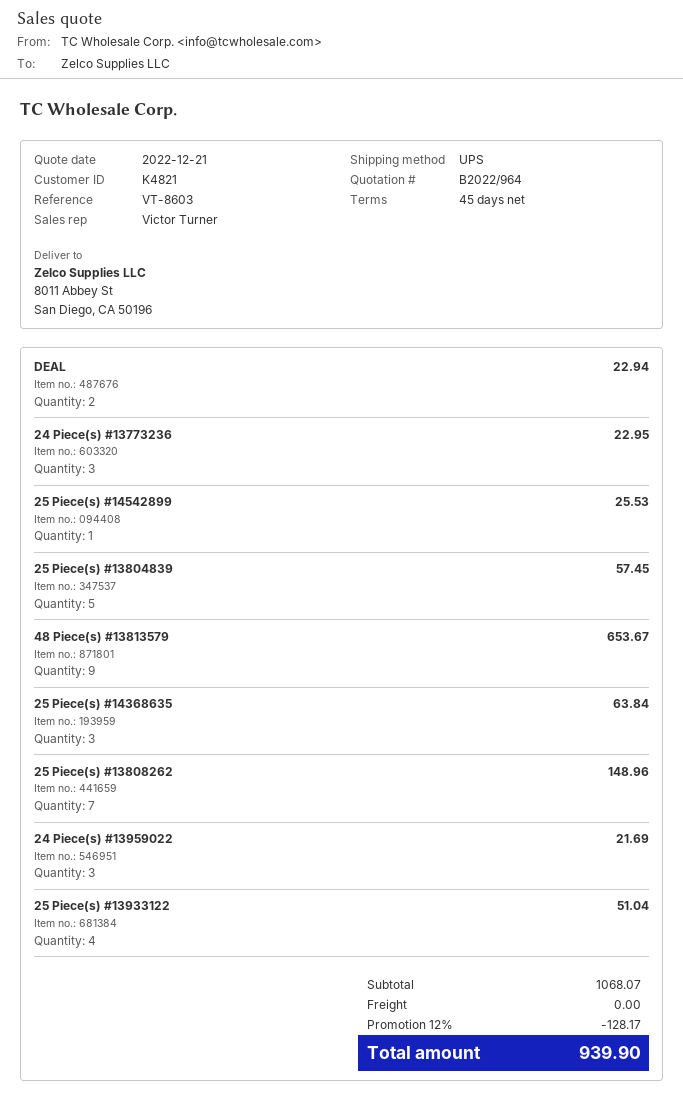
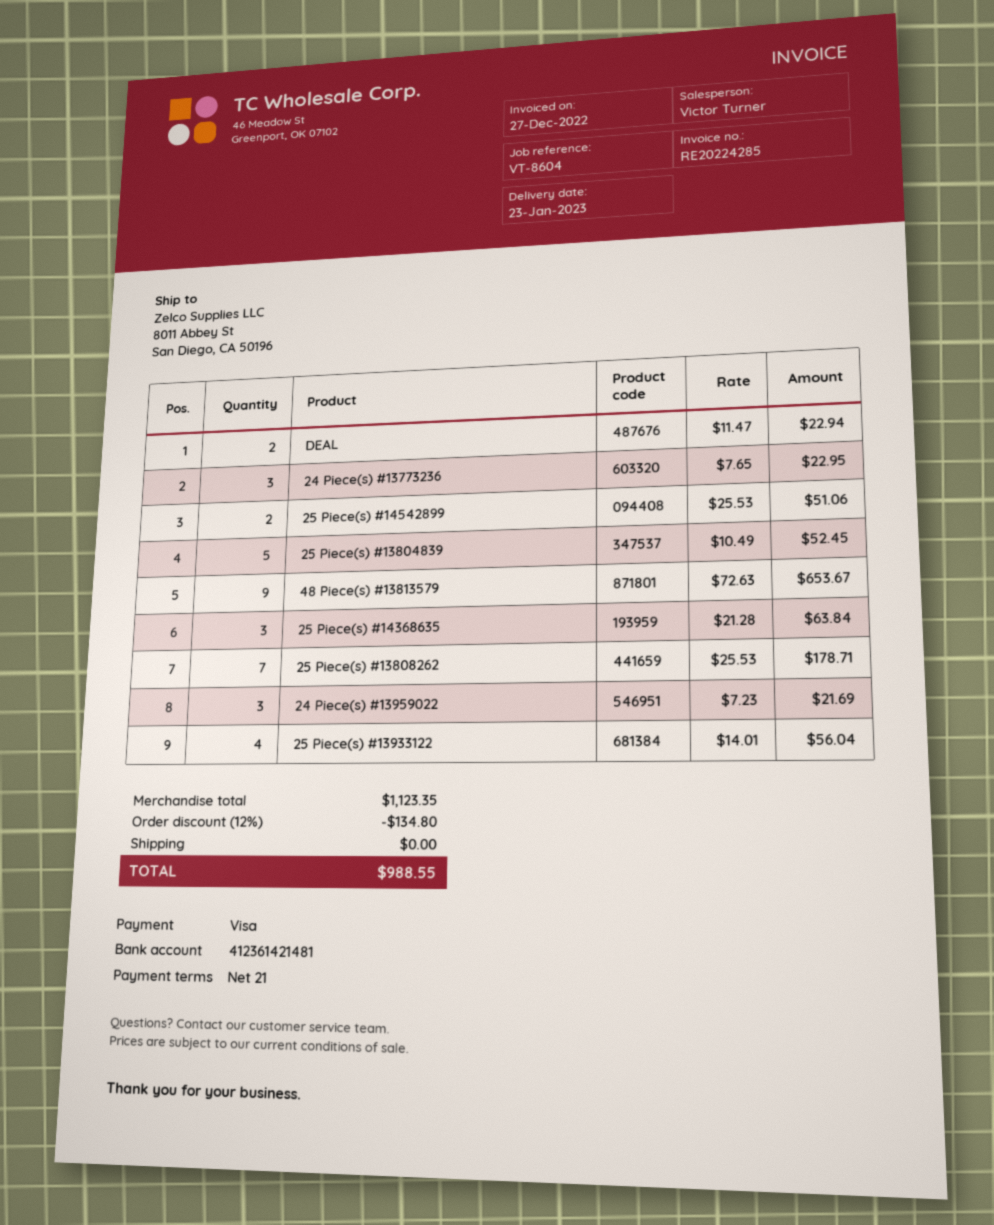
payment terms: 45 days -> 21 days
reference: VT-8603 -> VT-8604
25 Piece(s) #14542899: 1 for 25.53 -> 2 for 51.06
25 Piece(s) #13804839: 5 for 57.45 -> 5 for 52.45
25 Piece(s) #13808262: 7 for 148.96 -> 7 for 178.71
25 Piece(s) #13933122: 4 for 51.04 -> 4 for 56.04
subtotal: 1068.07 -> 1123.35
discount: 12% = 128.17 -> 12% = 134.80
total: 939.90 -> 988.55

